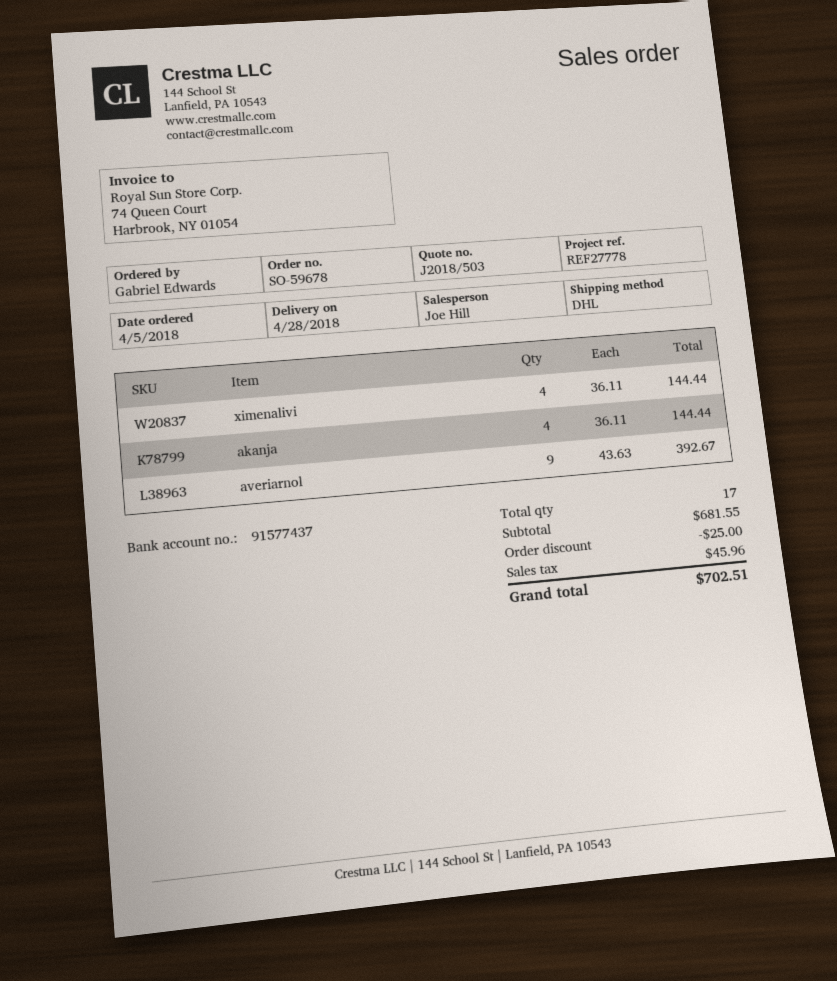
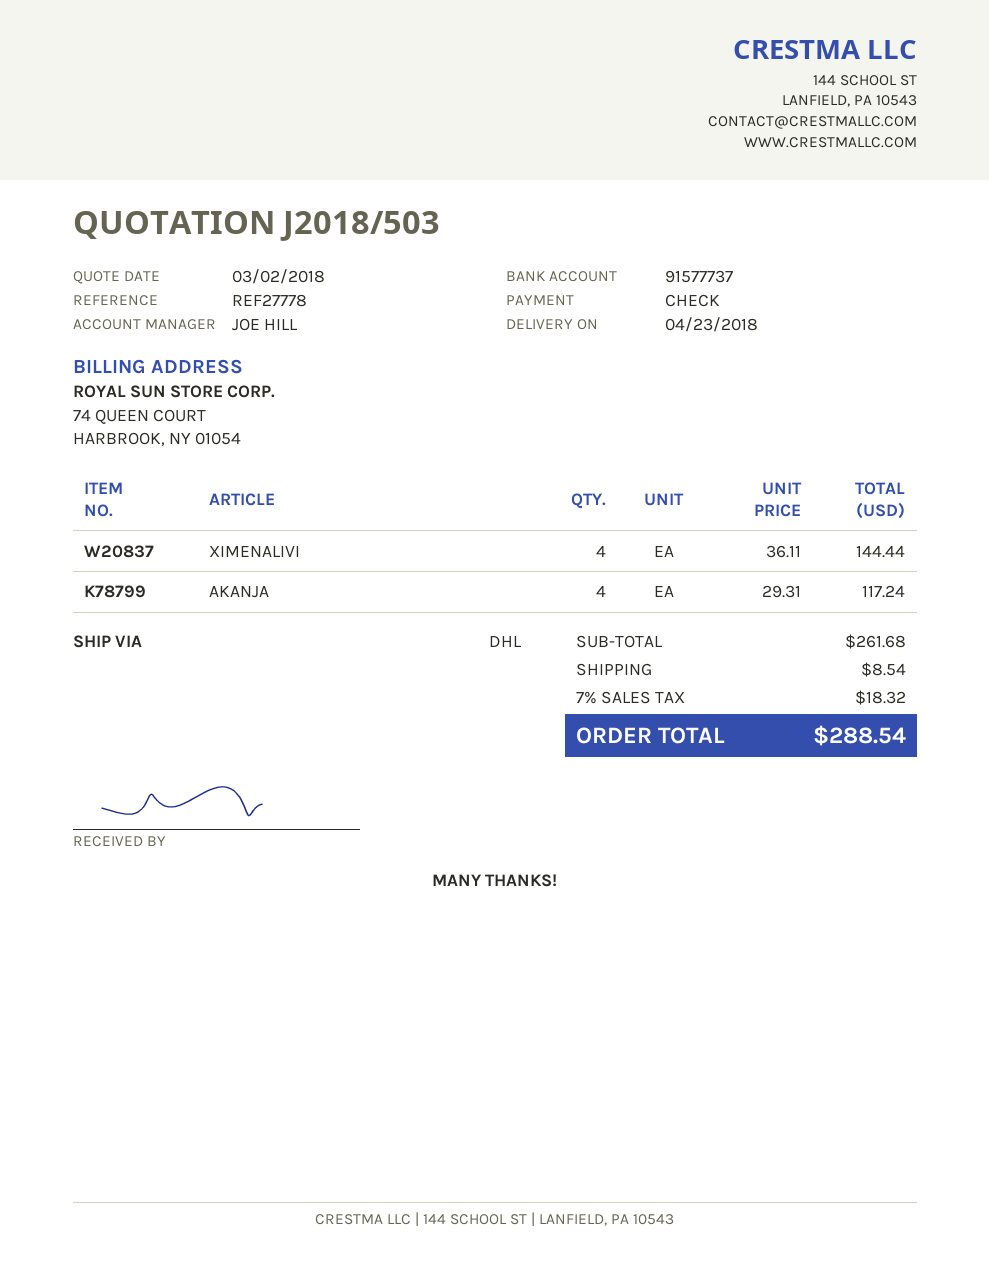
delivery date: 2018-04-28 -> 2018-04-23
bank account: 91577437 -> 91577737
akanja: 4 x 36.11 = 144.44 -> 4 x 29.31 = 117.24
averiarnol: 9 x 43.63 = 392.67 -> none
subtotal: 681.55 -> 261.68
discount: 25.00 -> none
shipping: none -> 8.54
tax: 45.96 -> 18.32
total: 702.51 -> 288.54

